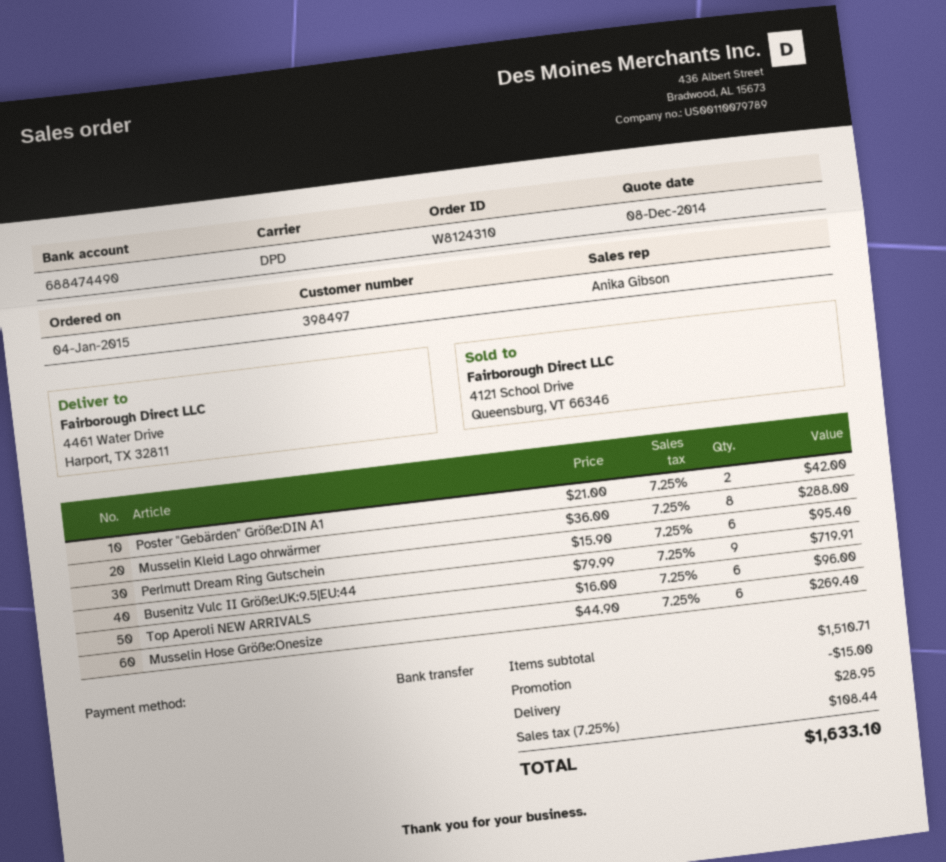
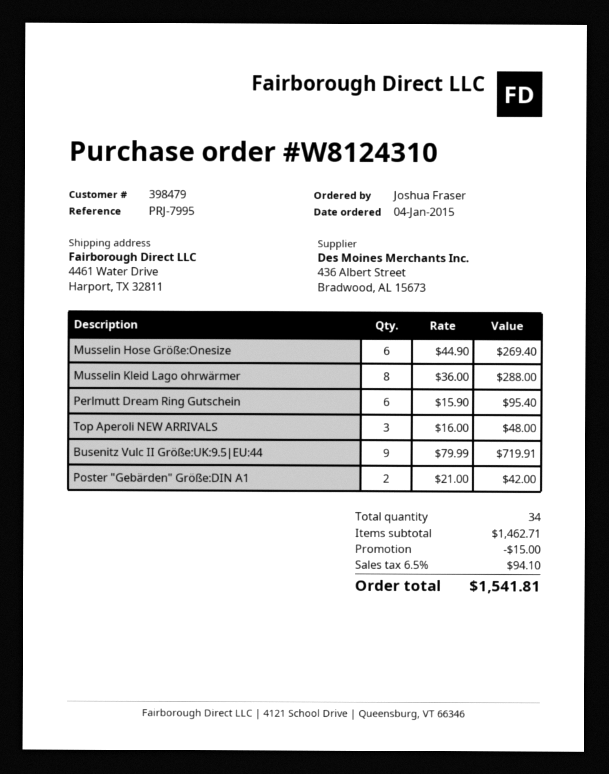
customer number: 398497 -> 398479
Top Aperoli NEW ARRIVALS: 6 x 16.00 = 96.00 -> 3 x 16.00 = 48.00
subtotal: 1510.71 -> 1462.71
shipping: 28.95 -> none
tax: 7.25% = 108.44 -> 6.5% = 94.10
total: 1633.10 -> 1541.81

